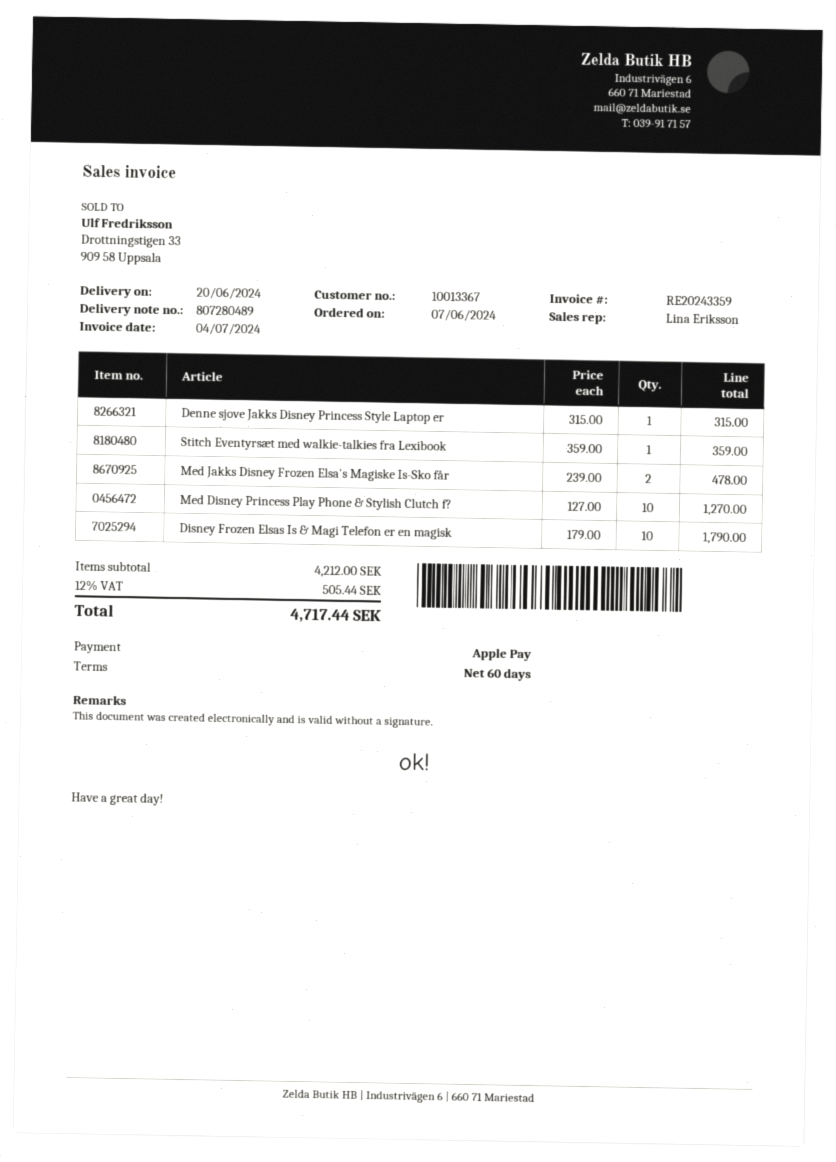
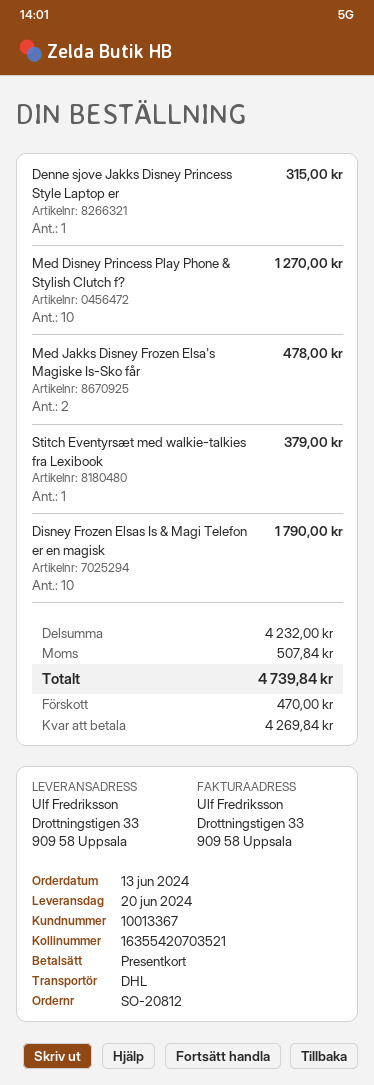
order date: 2024-06-07 -> 2024-06-13
payment method: Apple Pay -> gift card
Stitch Eventyrsæt med walkie-talkies fra Lexibook: 1 for 359.00 -> 1 for 379.00
subtotal: 4212.00 -> 4232.00
tax: 505.44 -> 507.84
total: 4717.44 -> 4739.84

